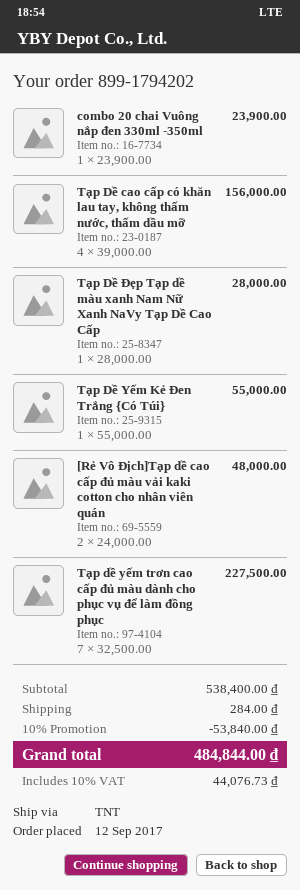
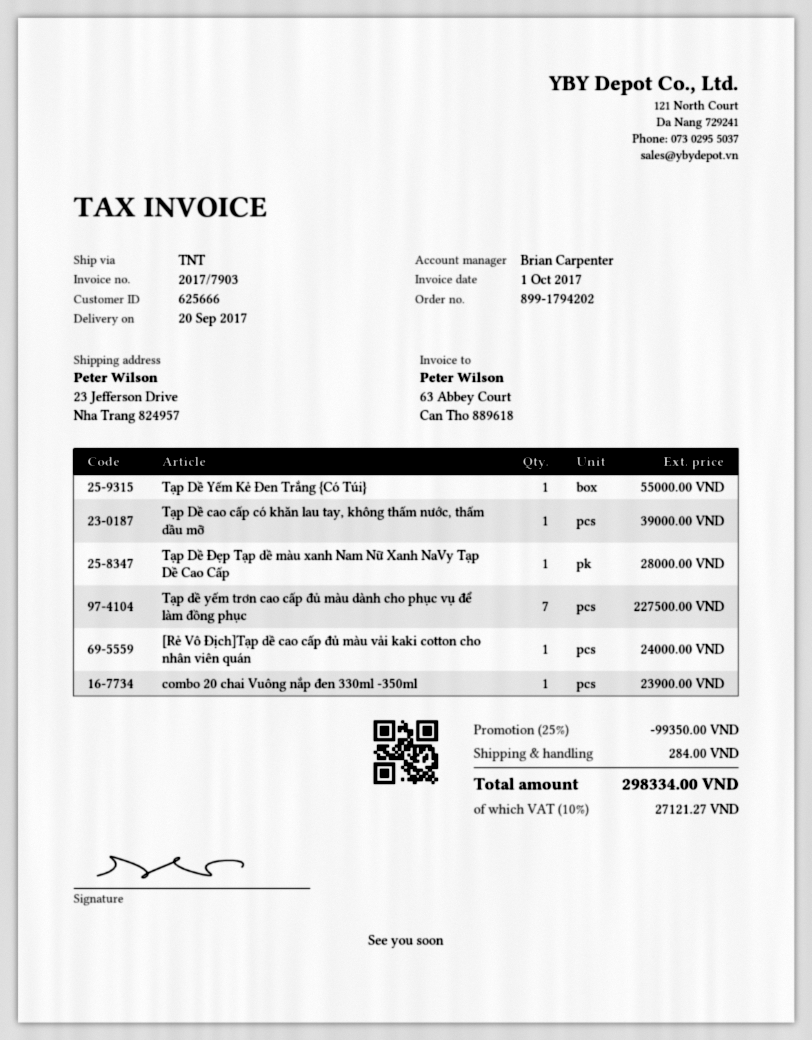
Tạp Dề cao cấp có khăn lau tay, không thấm nước, thấm dầu mỡ: 4 for 156000.00 -> 1 for 39000.00
[Rẻ Vô Địch]Tạp dề cao cấp đủ màu vải kaki cotton cho nhân viên quán: 2 for 48000.00 -> 1 for 24000.00
discount: 10% = 53840.00 -> 25% = 99350.00
tax: 10% = 44076.73 -> 10% = 27121.27
total: 484844.00 -> 298334.00

